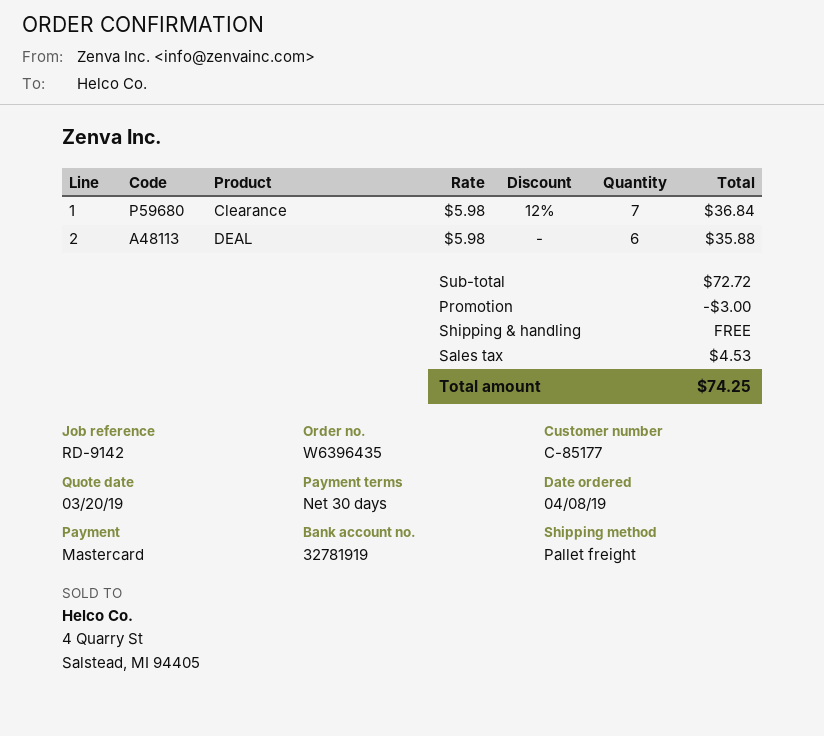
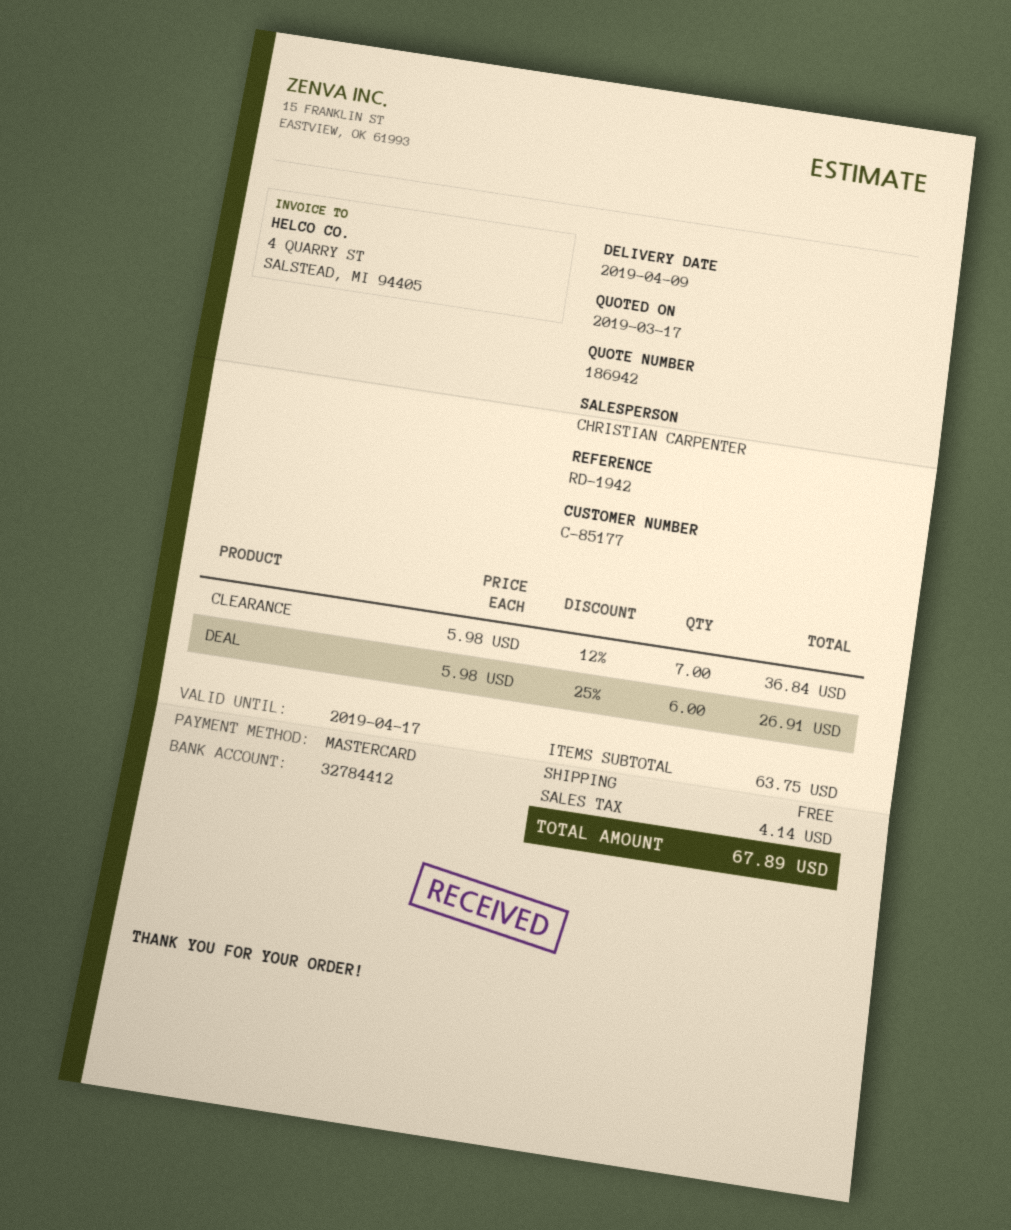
quote date: 2019-03-20 -> 2019-03-17
reference: RD-9142 -> RD-1942
bank account: 32781919 -> 32784412
DEAL: 6 x 5.98 = 35.88 -> 6 x 5.98 - 25% = 26.91
subtotal: 72.72 -> 63.75
discount: 3.00 -> none
tax: 4.53 -> 4.14
total: 74.25 -> 67.89

